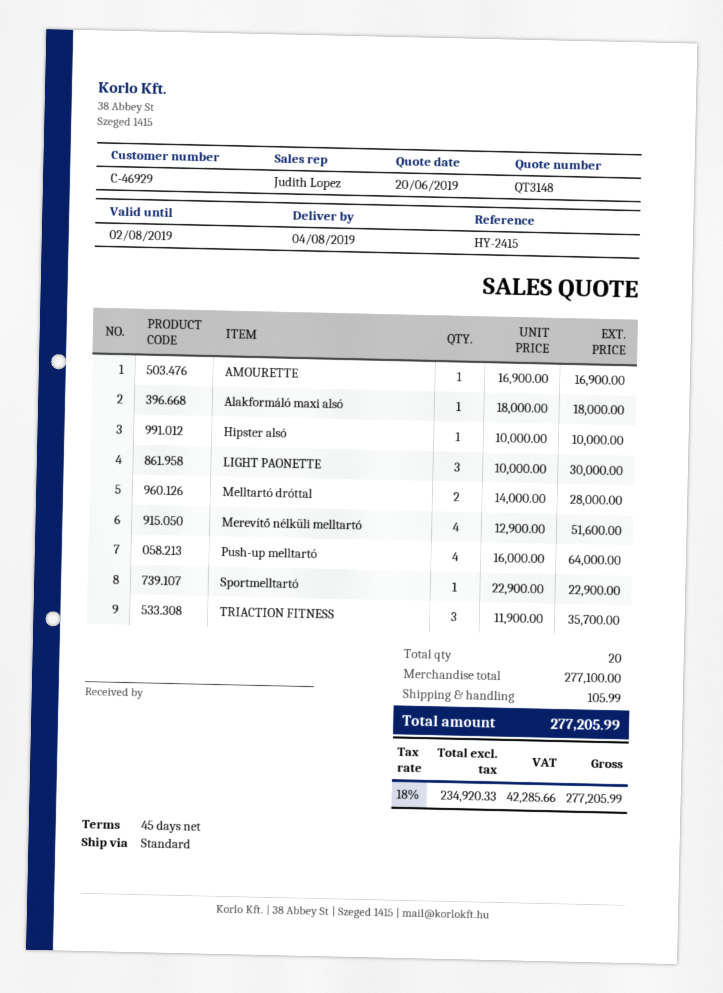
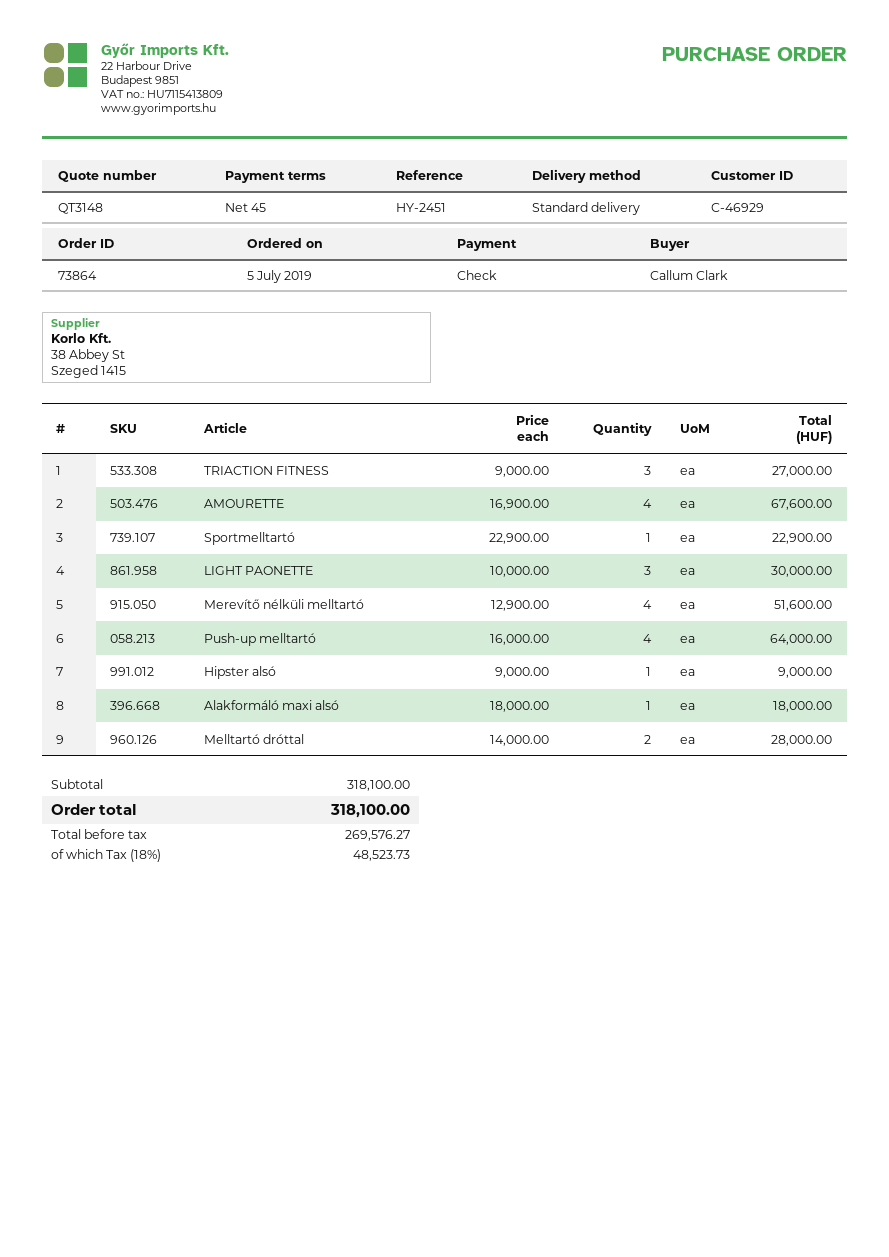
reference: HY-2415 -> HY-2451
AMOURETTE: 1 x 16900.00 = 16900.00 -> 4 x 16900.00 = 67600.00
Hipster alsó: 1 x 10000.00 = 10000.00 -> 1 x 9000.00 = 9000.00
TRIACTION FITNESS: 3 x 11900.00 = 35700.00 -> 3 x 9000.00 = 27000.00
subtotal: 277100.00 -> 318100.00
shipping: 105.99 -> none
net: 234920.33 -> 269576.27
tax: 18% = 42285.66 -> 18% = 48523.73
total: 277205.99 -> 318100.00

